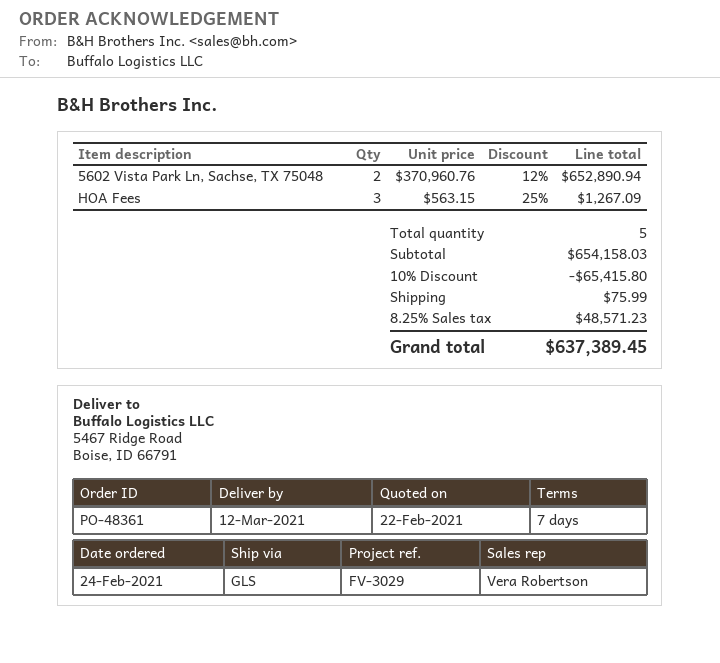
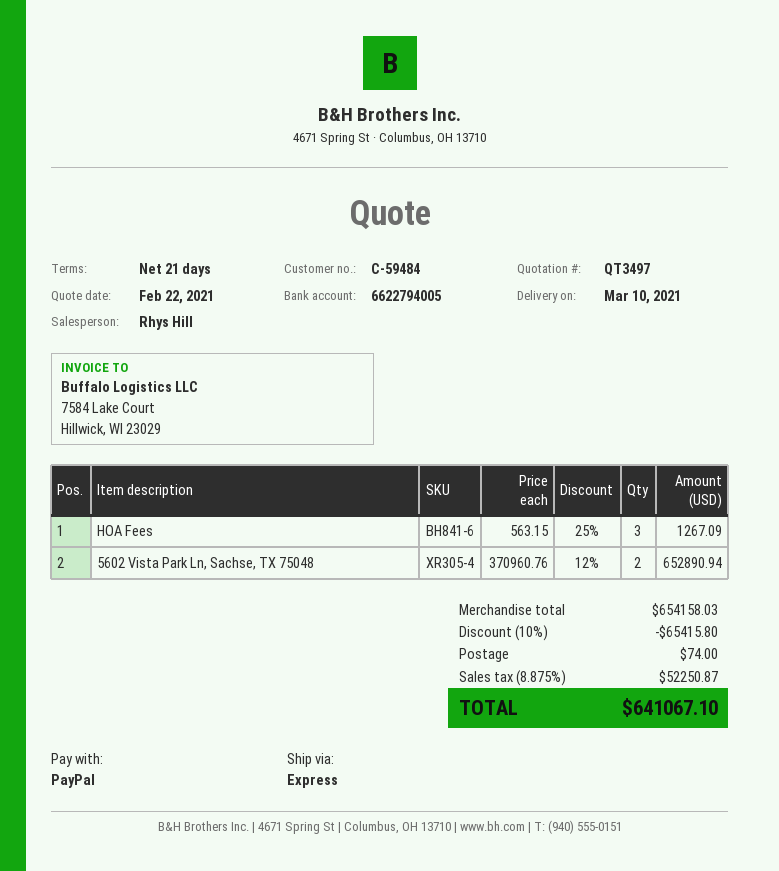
delivery date: 2021-03-12 -> 2021-03-10
payment terms: 7 days -> 21 days
sales rep: Vera Robertson -> Rhys Hill
shipping method: GLS -> express
shipping: 75.99 -> 74.00
tax: 8.25% = 48571.23 -> 8.875% = 52250.87
total: 637389.45 -> 641067.10

